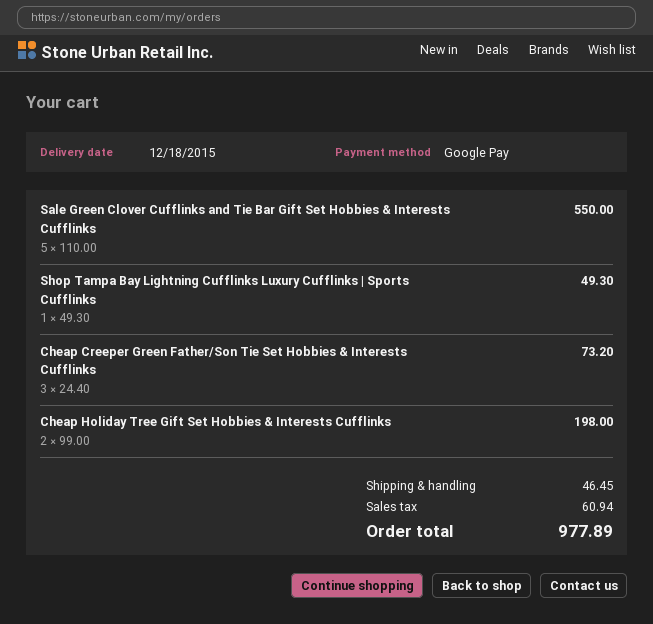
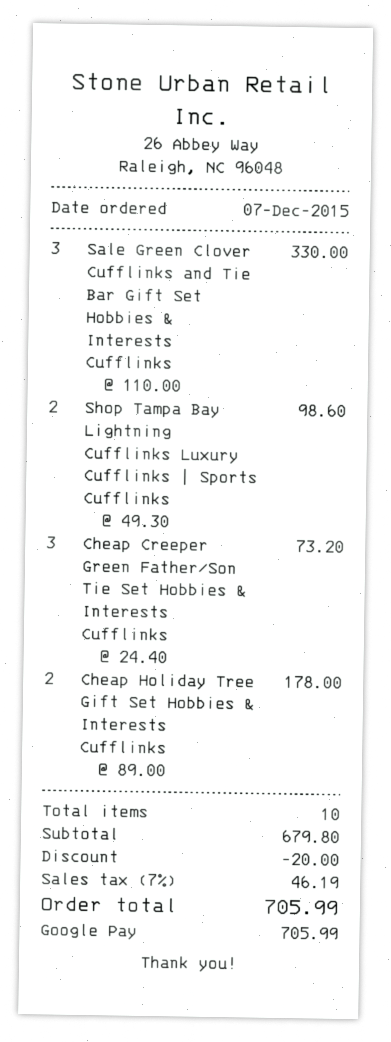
Sale Green Clover Cufflinks and Tie Bar Gift Set Hobbies & Interests Cufflinks: 5 x 110.00 = 550.00 -> 3 x 110.00 = 330.00
Shop Tampa Bay Lightning Cufflinks Luxury Cufflinks | Sports Cufflinks: 1 x 49.30 = 49.30 -> 2 x 49.30 = 98.60
Cheap Holiday Tree Gift Set Hobbies & Interests Cufflinks: 2 x 99.00 = 198.00 -> 2 x 89.00 = 178.00
discount: none -> 20.00
shipping: 46.45 -> none
tax: 60.94 -> 46.19
total: 977.89 -> 705.99

